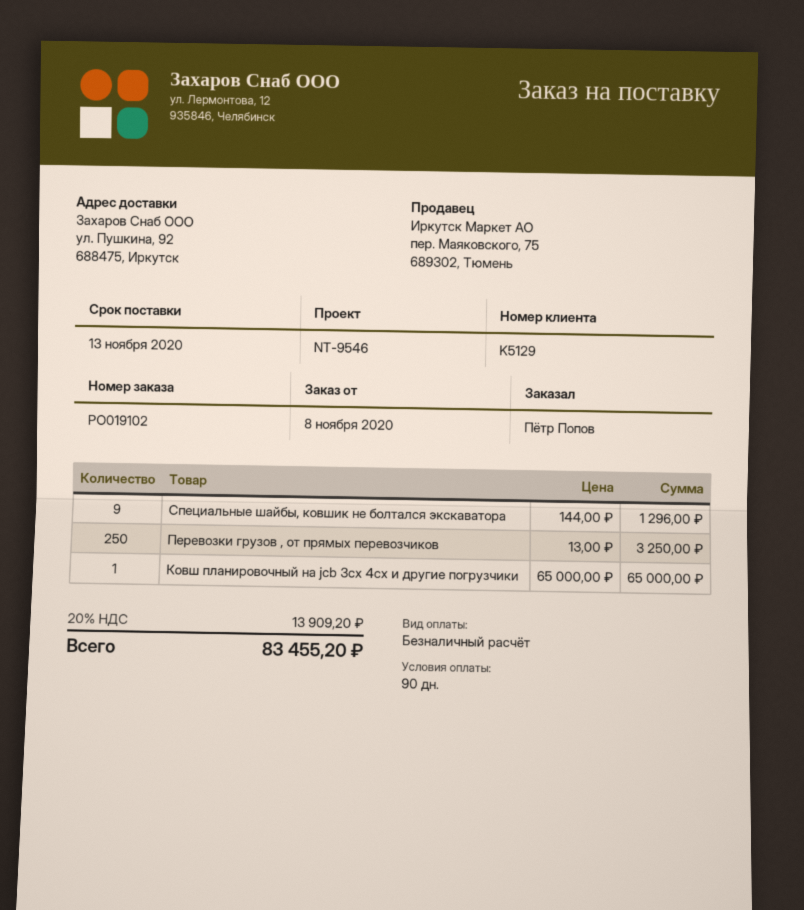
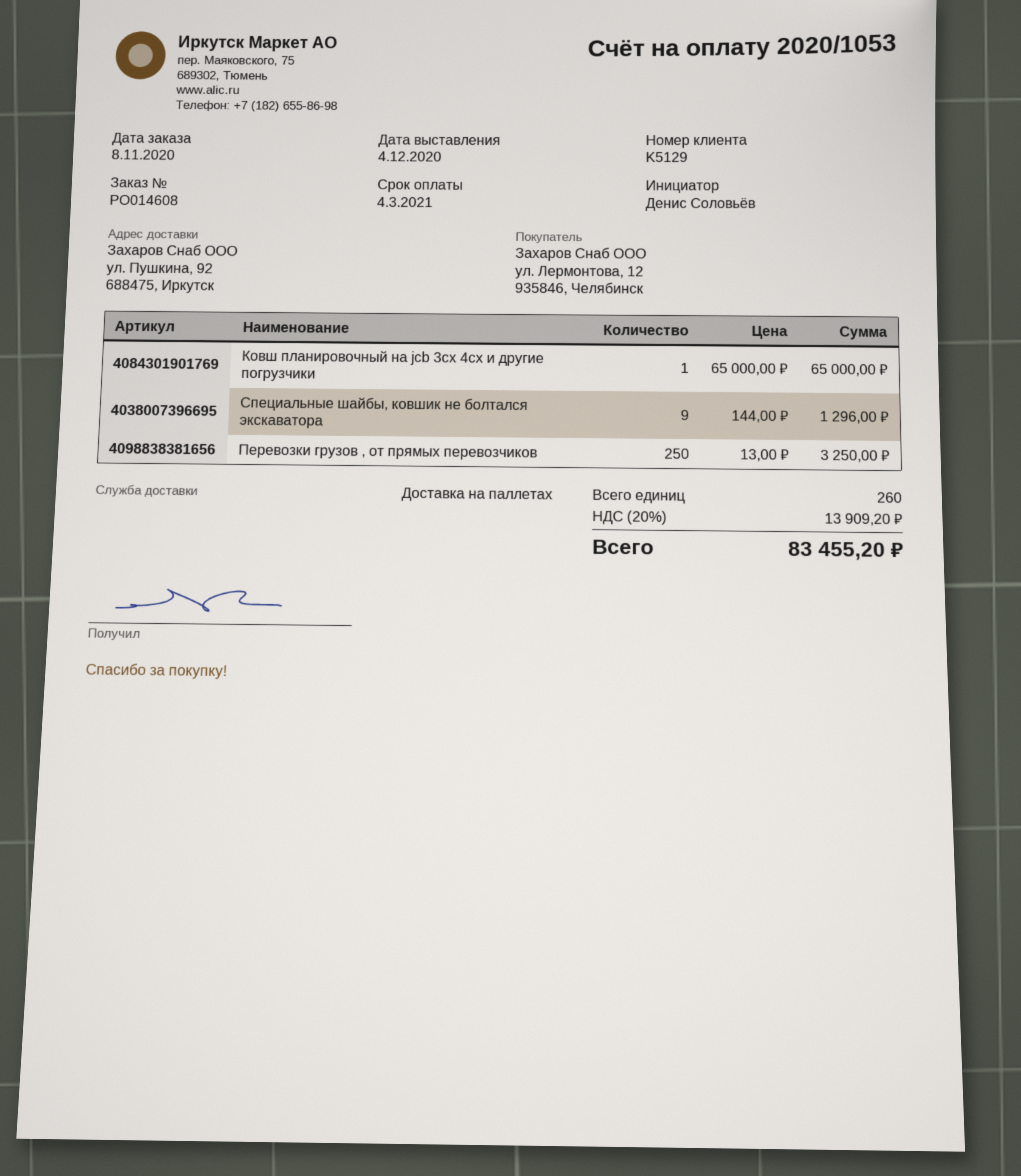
order number: PO019102 -> PO014608
ordered by: Пётр Попов -> Денис Соловьёв

